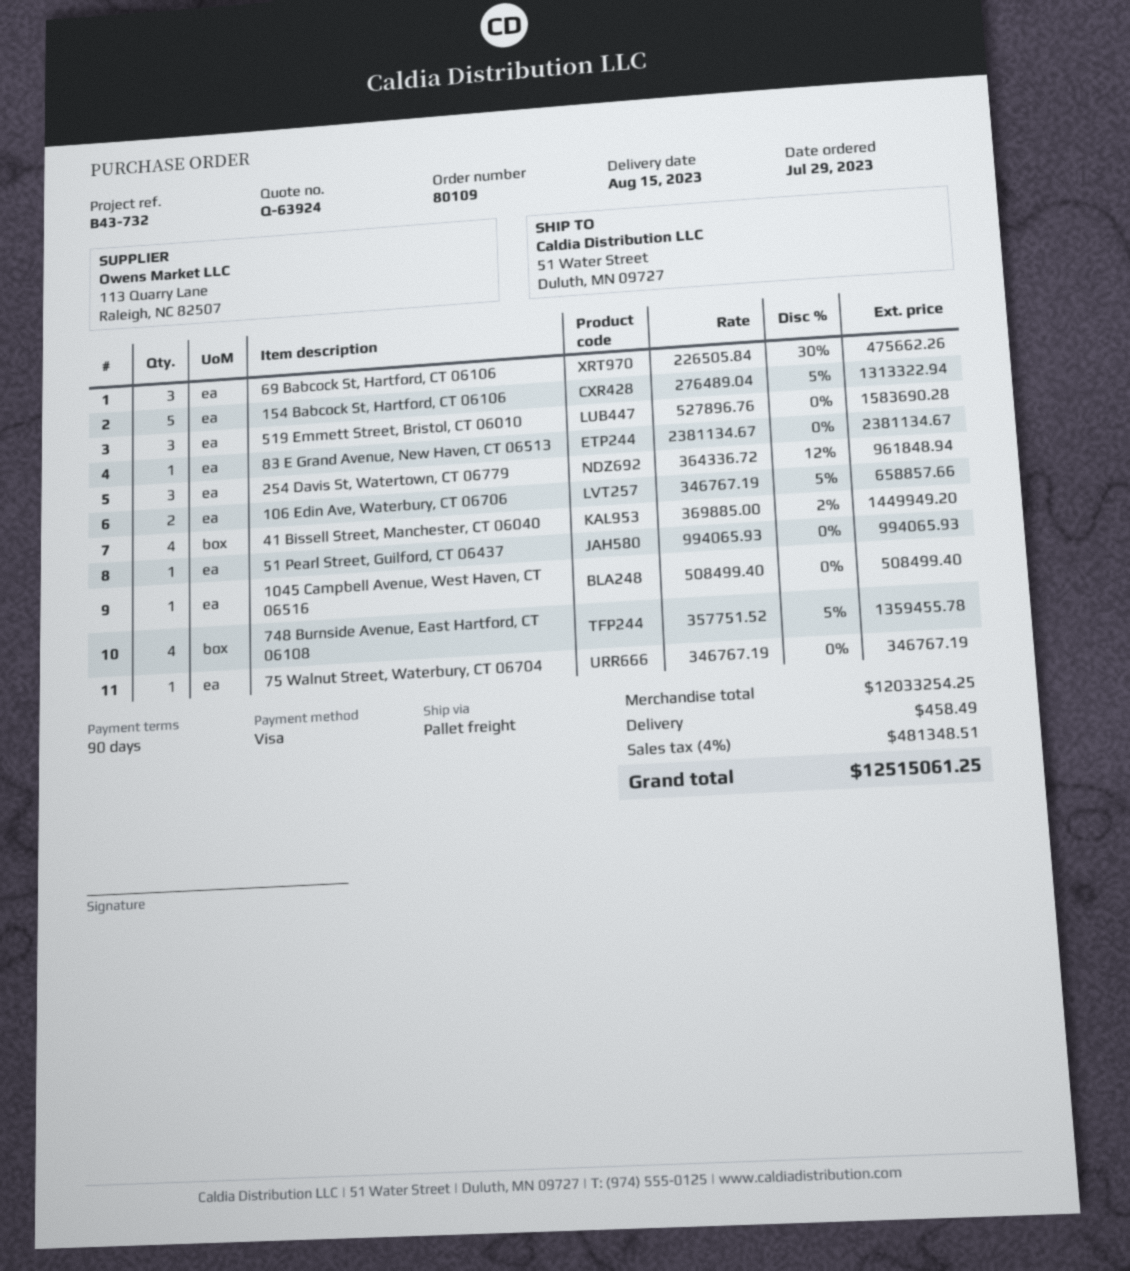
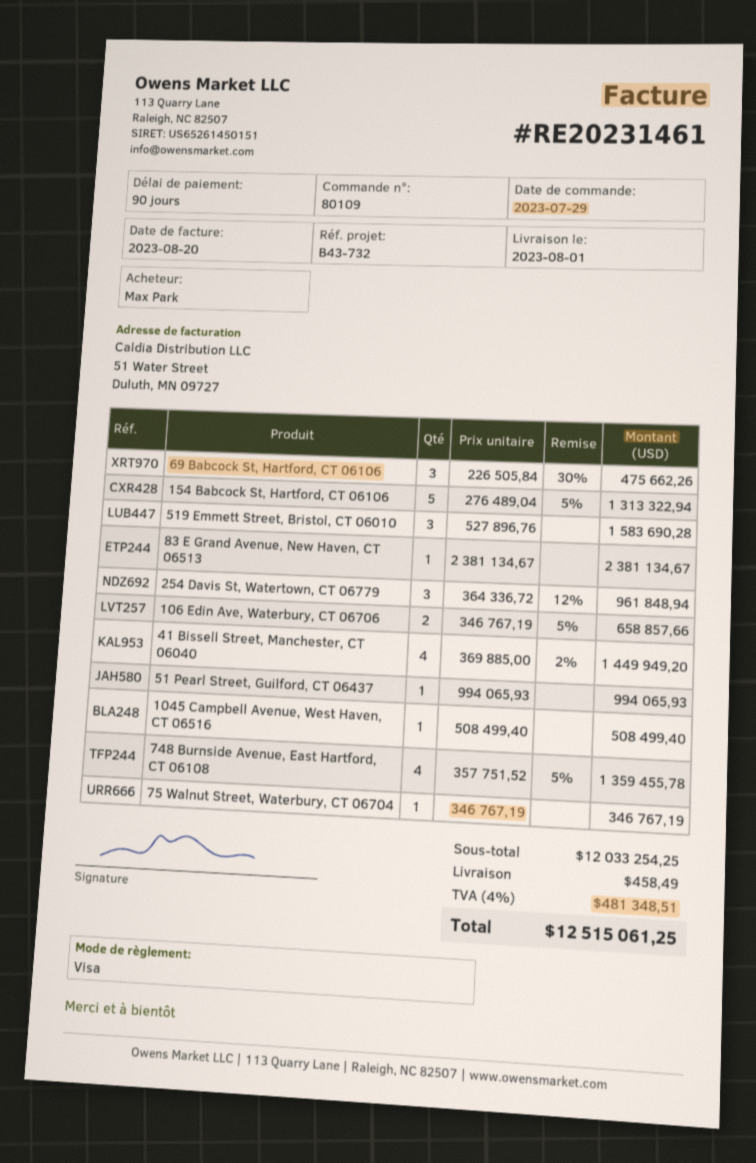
delivery date: 2023-08-15 -> 2023-08-01

